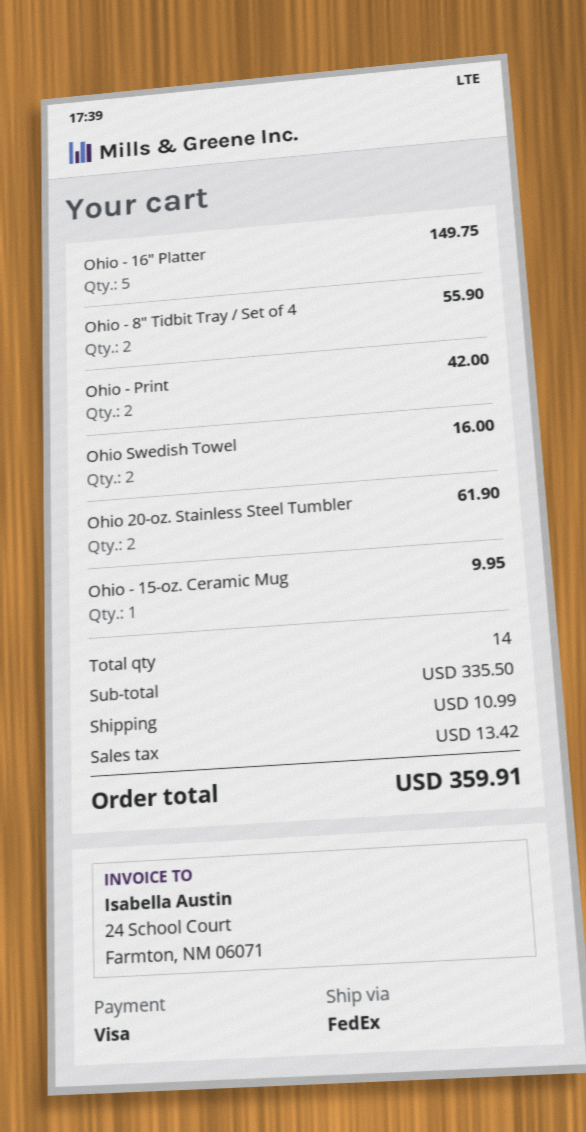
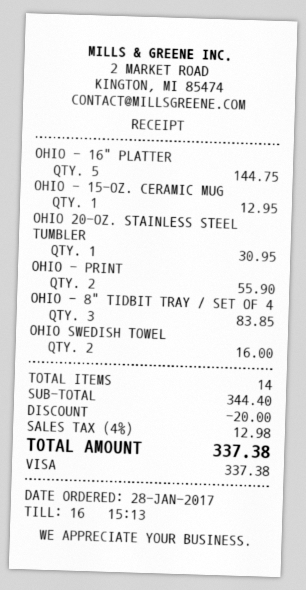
Ohio - 16" Platter: 5 for 149.75 -> 5 for 144.75
Ohio - 8" Tidbit Tray / Set of 4: 2 for 55.90 -> 3 for 83.85
Ohio - Print: 2 for 42.00 -> 2 for 55.90
Ohio 20-oz. Stainless Steel Tumbler: 2 for 61.90 -> 1 for 30.95
Ohio - 15-oz. Ceramic Mug: 1 for 9.95 -> 1 for 12.95
subtotal: 335.50 -> 344.40
discount: none -> 20.00
shipping: 10.99 -> none
tax: 13.42 -> 12.98
total: 359.91 -> 337.38

